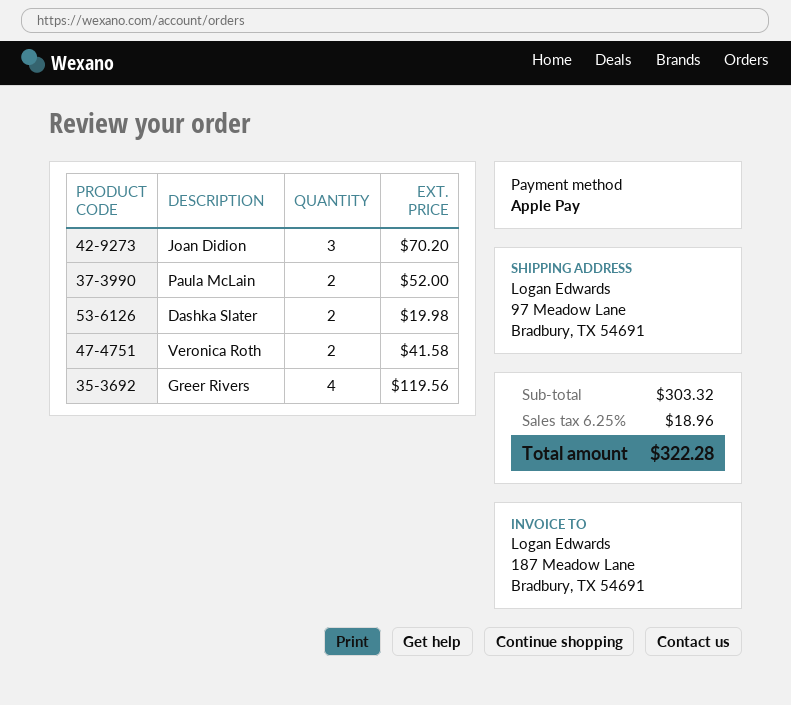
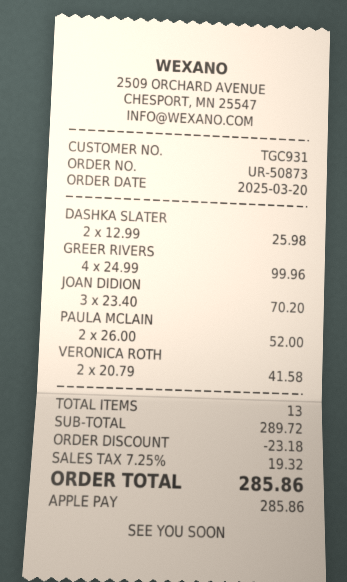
Dashka Slater: 2 for 19.98 -> 2 for 25.98
Greer Rivers: 4 for 119.56 -> 4 for 99.96
subtotal: 303.32 -> 289.72
discount: none -> 23.18
tax: 6.25% = 18.96 -> 7.25% = 19.32
total: 322.28 -> 285.86

